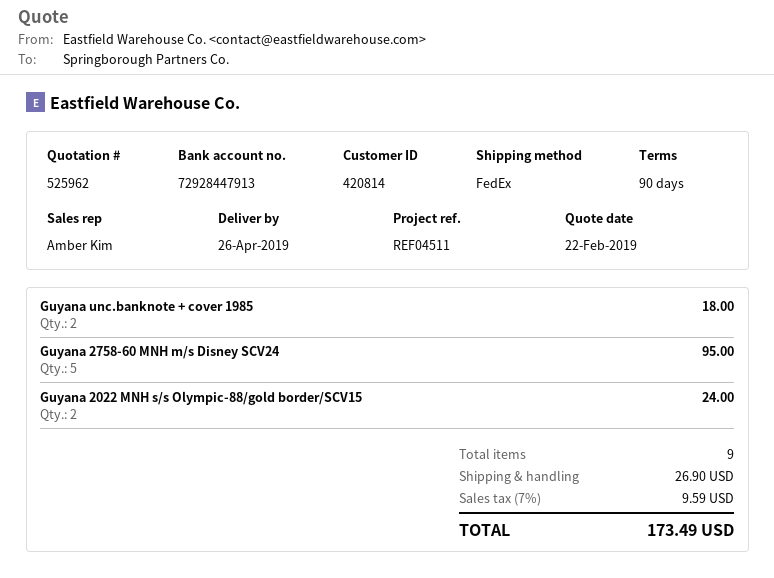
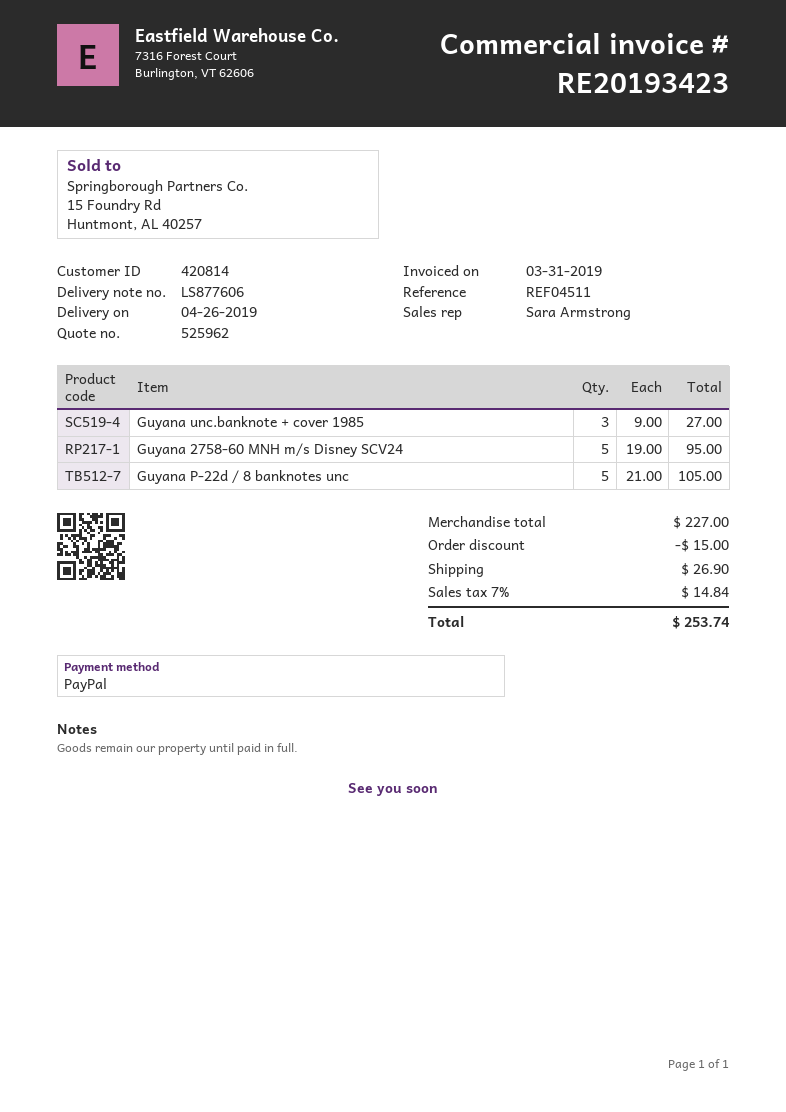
sales rep: Amber Kim -> Sara Armstrong
Guyana unc.banknote + cover 1985: 2 for 18.00 -> 3 for 27.00
Guyana 2022 MNH s/s Olympic-88/gold border/SCV15: 2 for 24.00 -> none
Guyana P-22d / 8 banknotes unc: none -> 5 for 105.00
discount: none -> 15.00
tax: 7% = 9.59 -> 7% = 14.84
total: 173.49 -> 253.74

